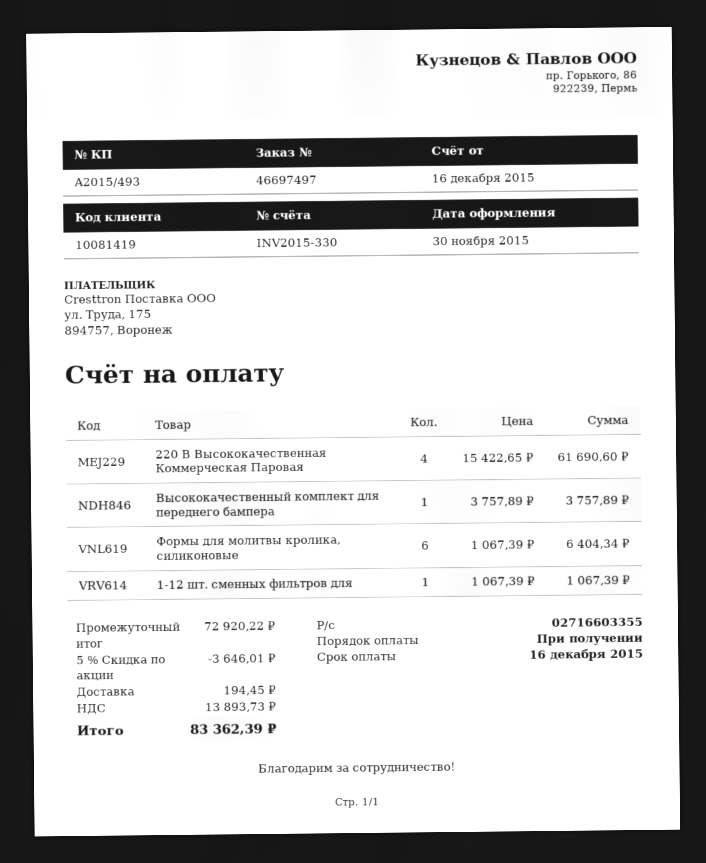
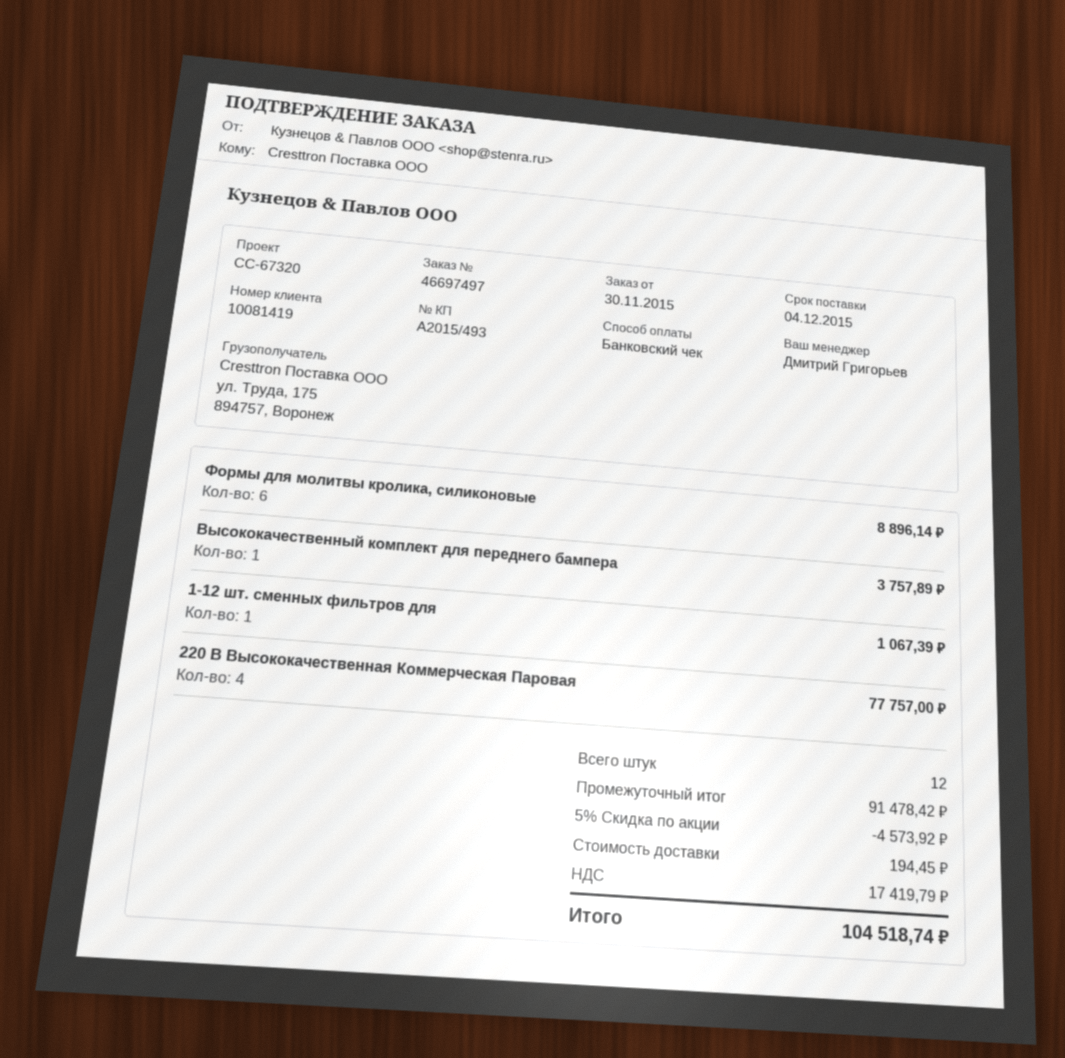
220 В Высококачественная Коммерческая Паровая: 4 for 61690.60 -> 4 for 77757.00
Формы для молитвы кролика, силиконовые: 6 for 6404.34 -> 6 for 8896.14
subtotal: 72920.22 -> 91478.42
discount: 5% = 3646.01 -> 5% = 4573.92
tax: 13893.73 -> 17419.79
total: 83362.39 -> 104518.74

